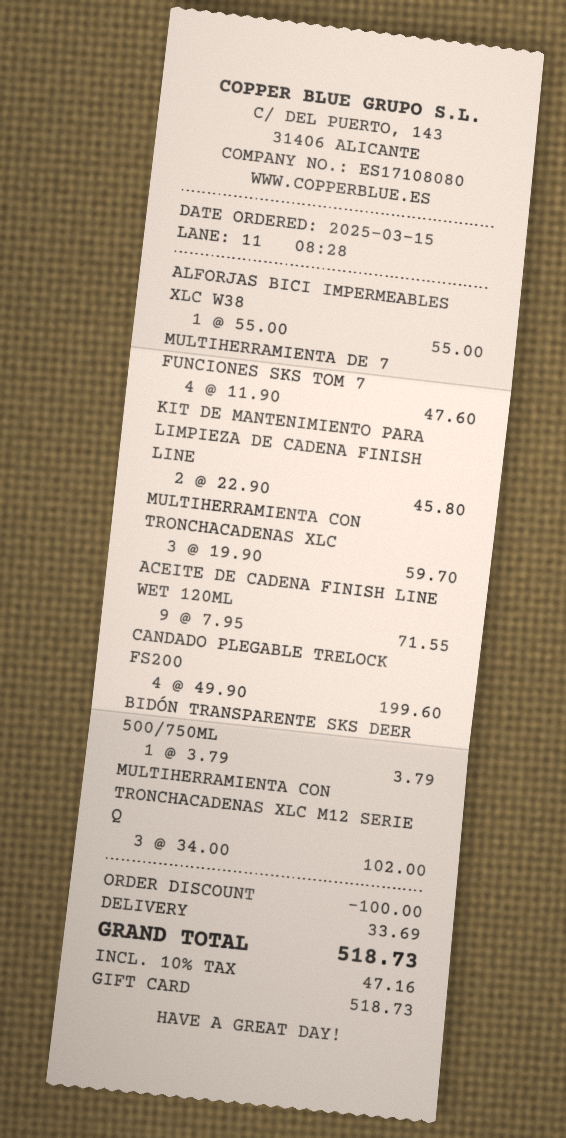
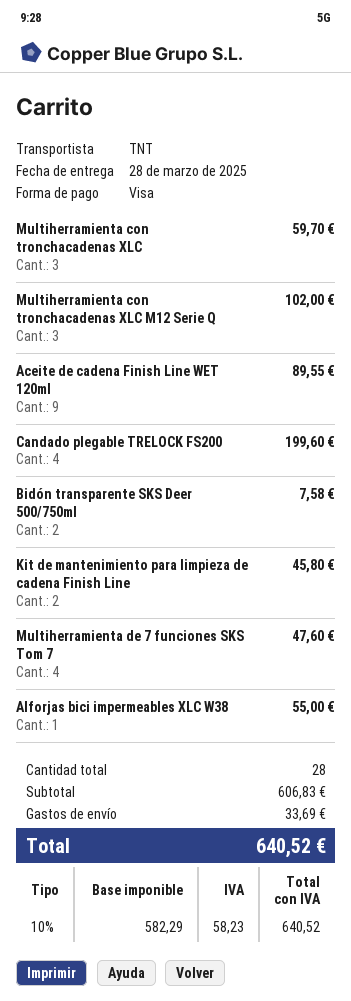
payment method: gift card -> Visa
ACEITE DE CADENA FINISH LINE WET 120ML: 9 for 71.55 -> 9 for 89.55
BIDÓN TRANSPARENTE SKS DEER 500/750ML: 1 for 3.79 -> 2 for 7.58
discount: 100.00 -> none
tax: 10% = 47.16 -> 10% = 58.23
total: 518.73 -> 640.52

